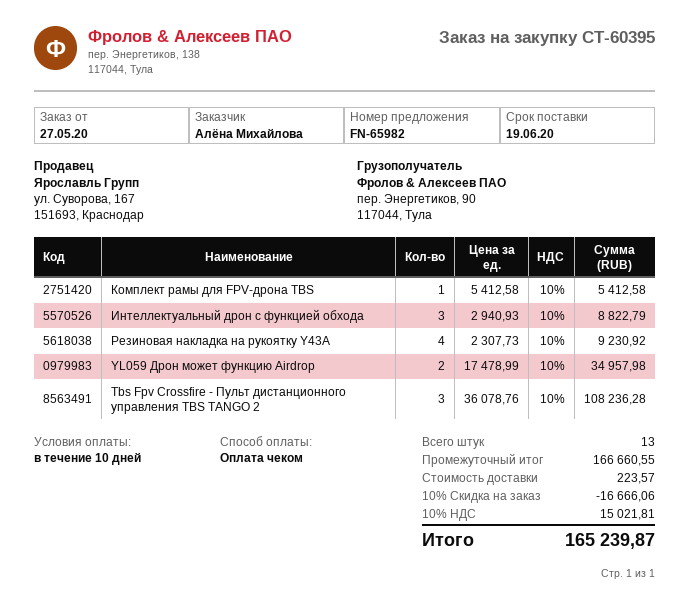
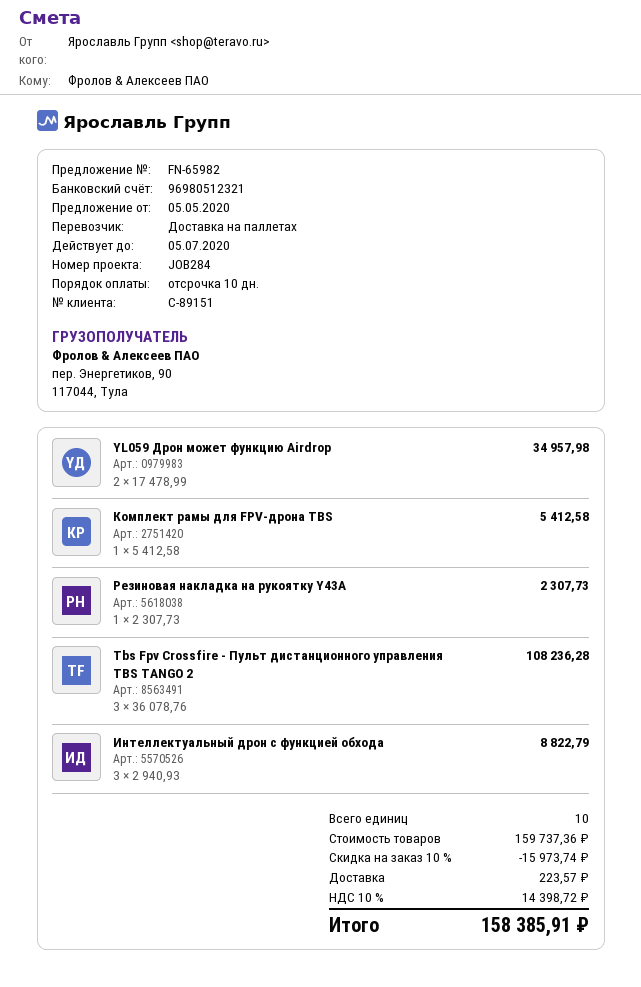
Резиновая накладка на рукоятку Y43A: 4 x 2307.73 = 9230.92 -> 1 x 2307.73 = 2307.73
total quantity: 13 -> 10
subtotal: 166660.55 -> 159737.36
discount: 10% = 16666.06 -> 10% = 15973.74
tax: 10% = 15021.81 -> 10% = 14398.72
total: 165239.87 -> 158385.91

